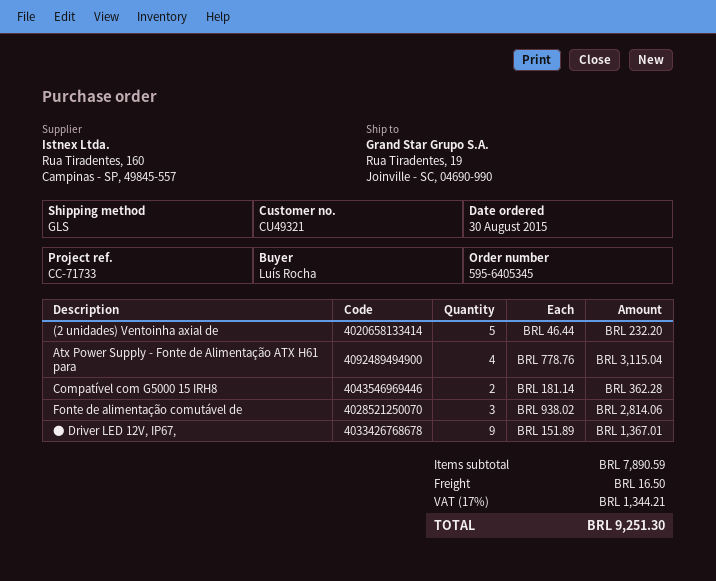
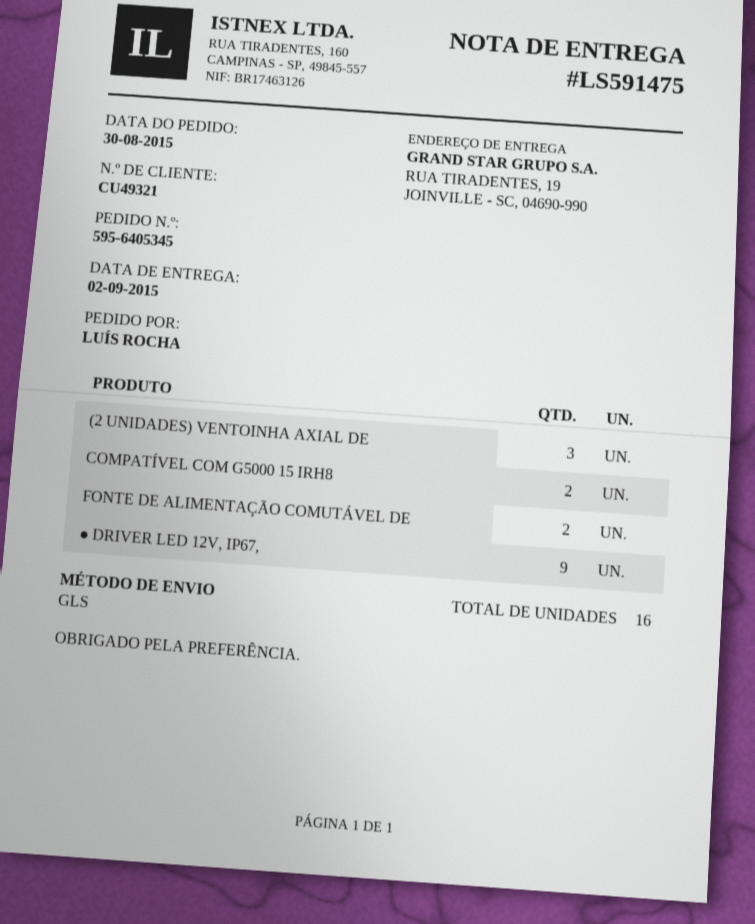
(2 unidades) Ventoinha axial de: 5 -> 3
Atx Power Supply - Fonte de Alimentação ATX H61 para: 4 -> none
Fonte de alimentação comutável de: 3 -> 2

